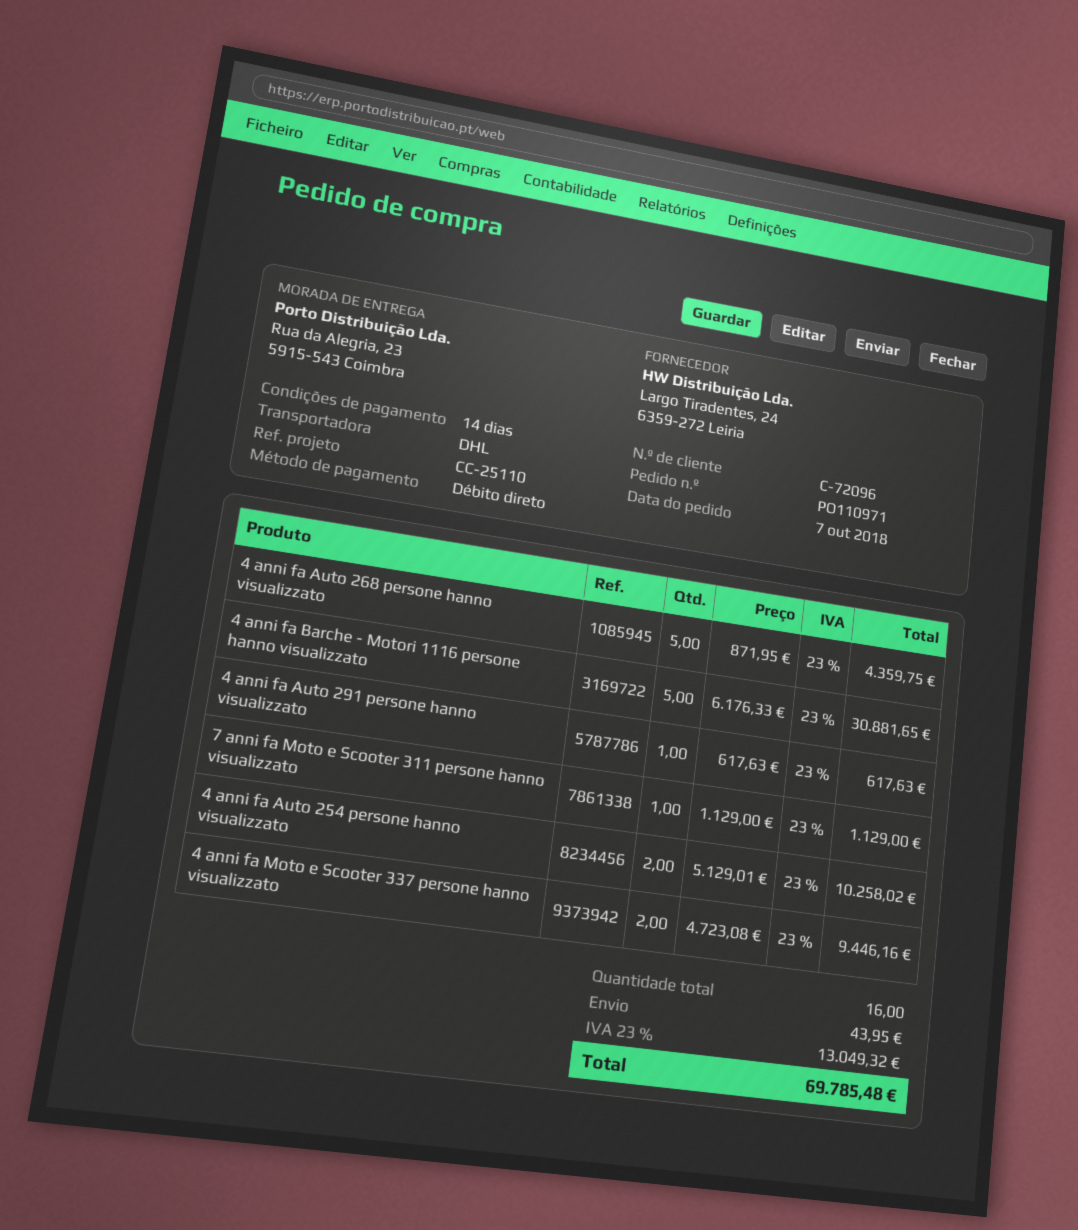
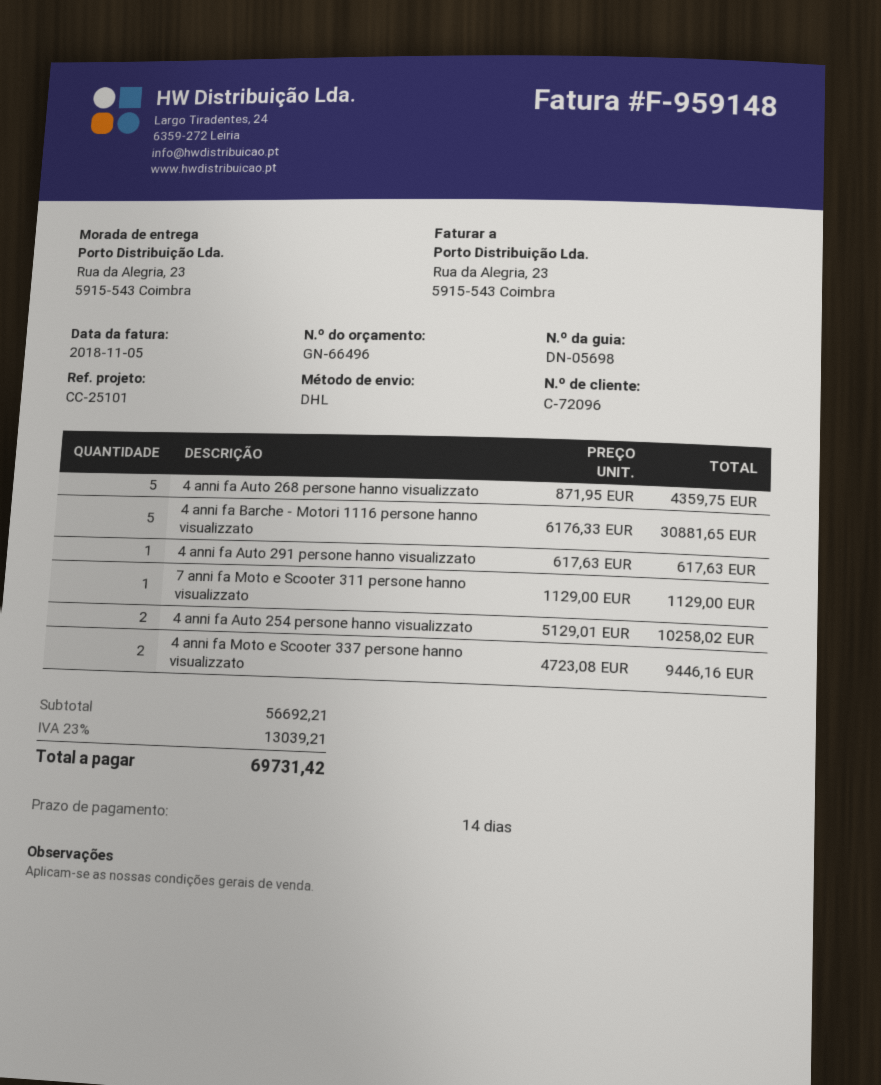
reference: CC-25110 -> CC-25101
shipping: 43.95 -> none
tax: 23% = 13049.32 -> 23% = 13039.21
total: 69785.48 -> 69731.42

